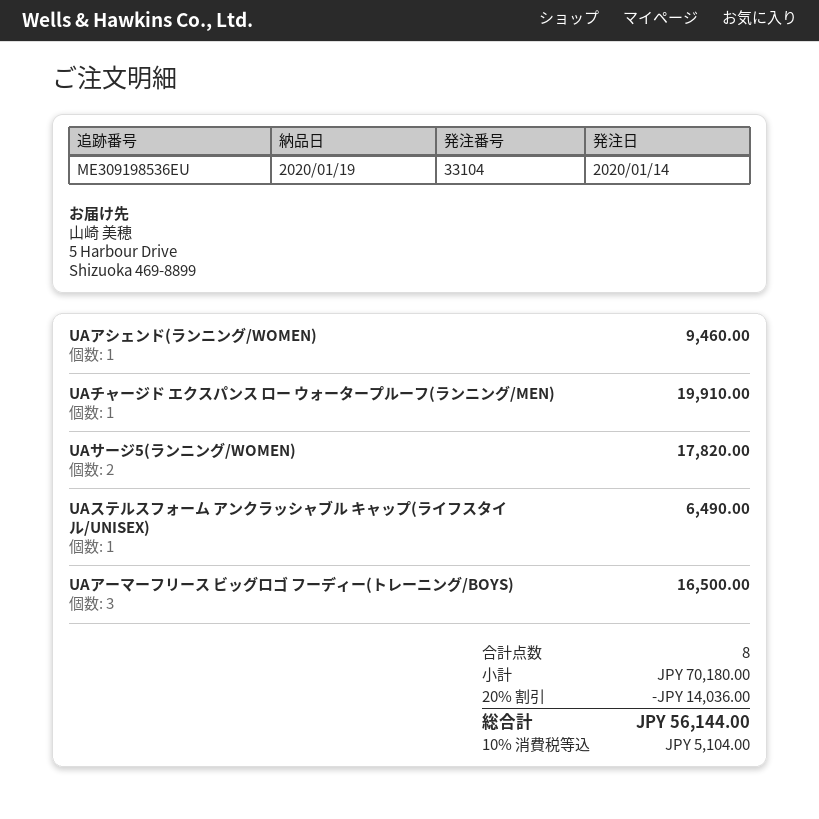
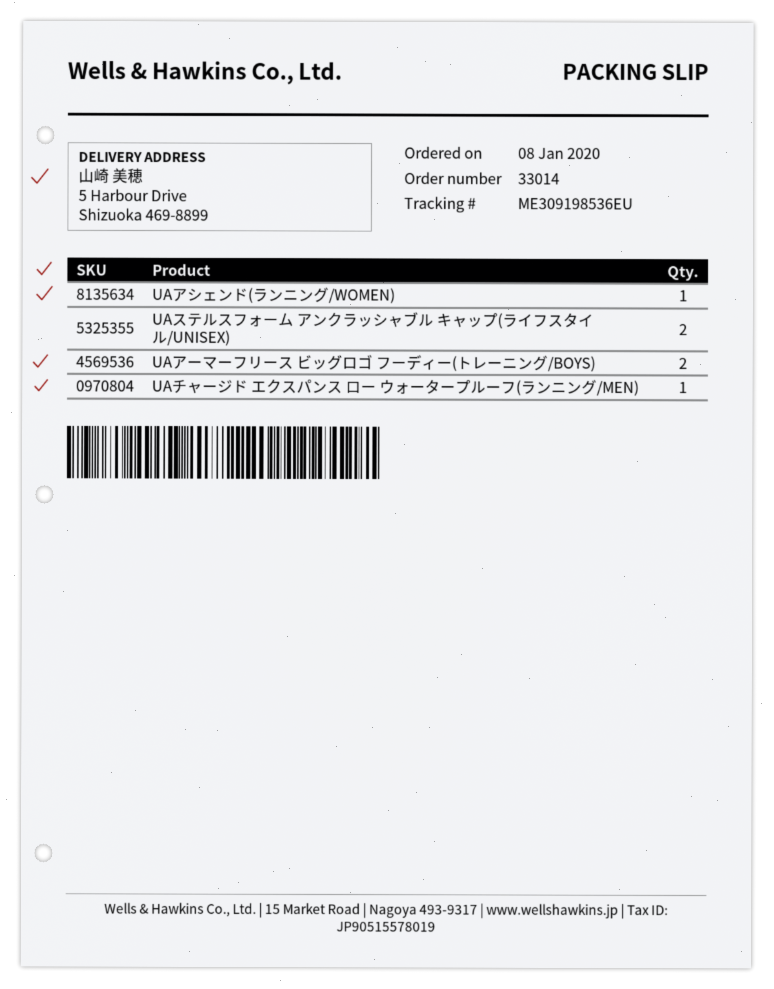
order number: 33104 -> 33014
order date: 2020-01-14 -> 2020-01-08
UAサージ5(ランニング/WOMEN): 2 -> none
UAステルスフォーム アンクラッシャブル キャップ(ライフスタイル/UNISEX): 1 -> 2
UAアーマーフリース ビッグロゴ フーディー(トレーニング/BOYS): 3 -> 2

